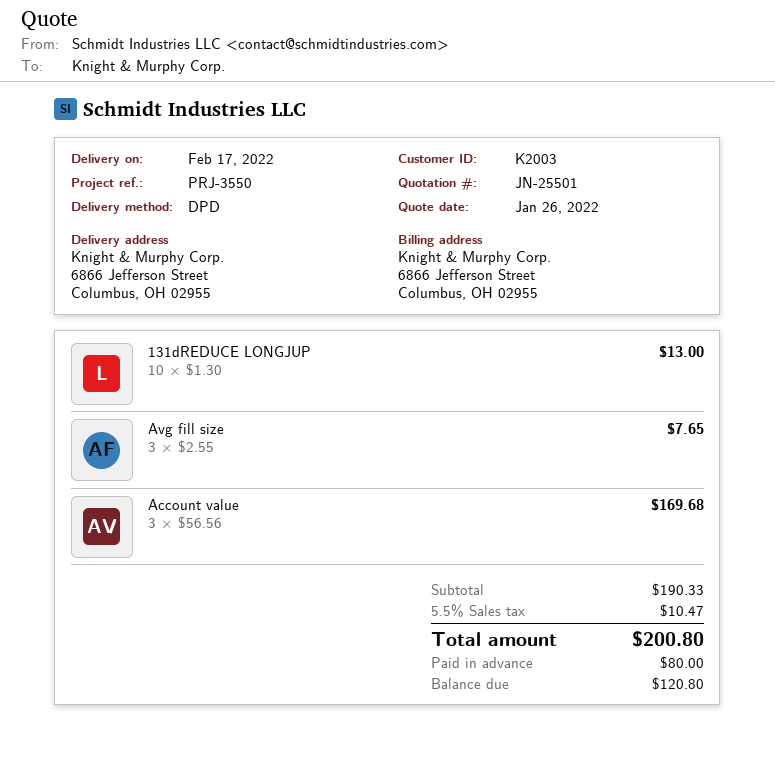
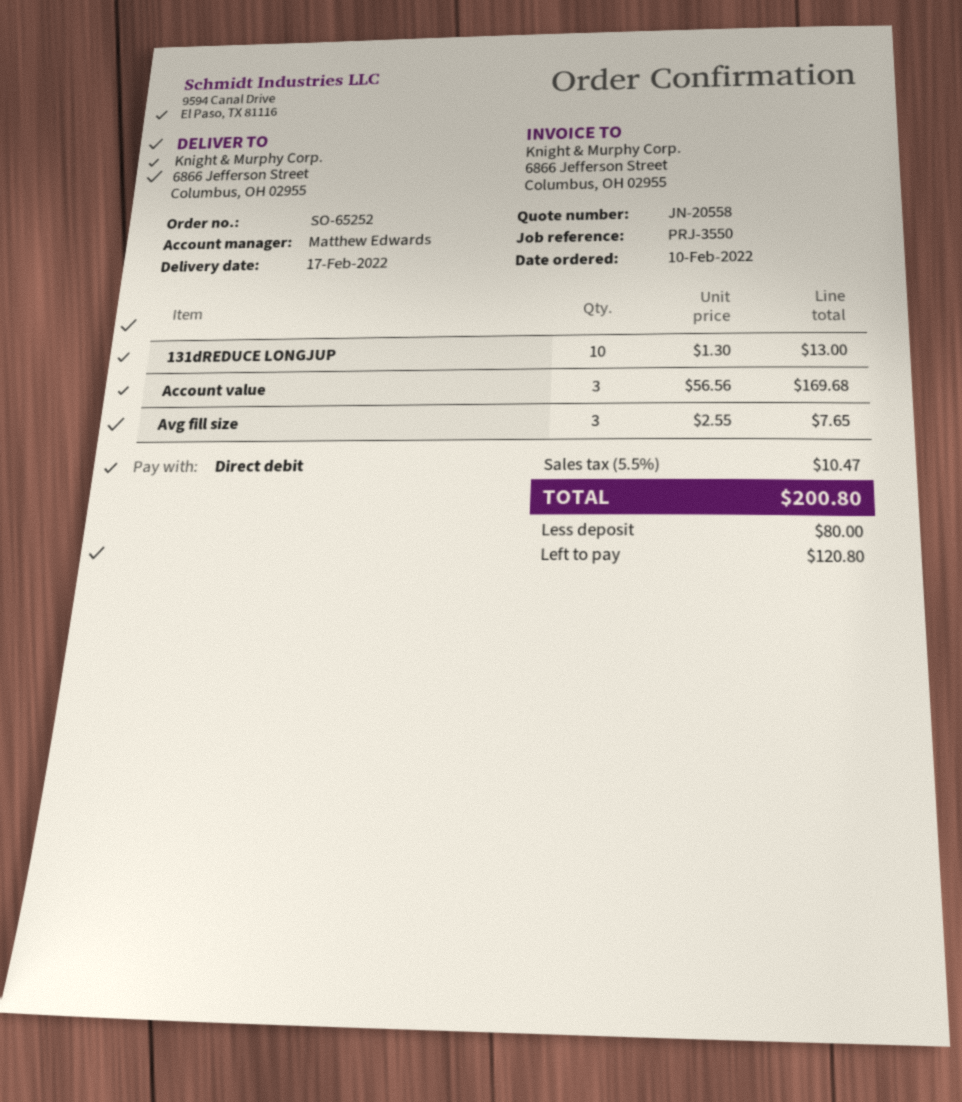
quote number: JN-25501 -> JN-20558

